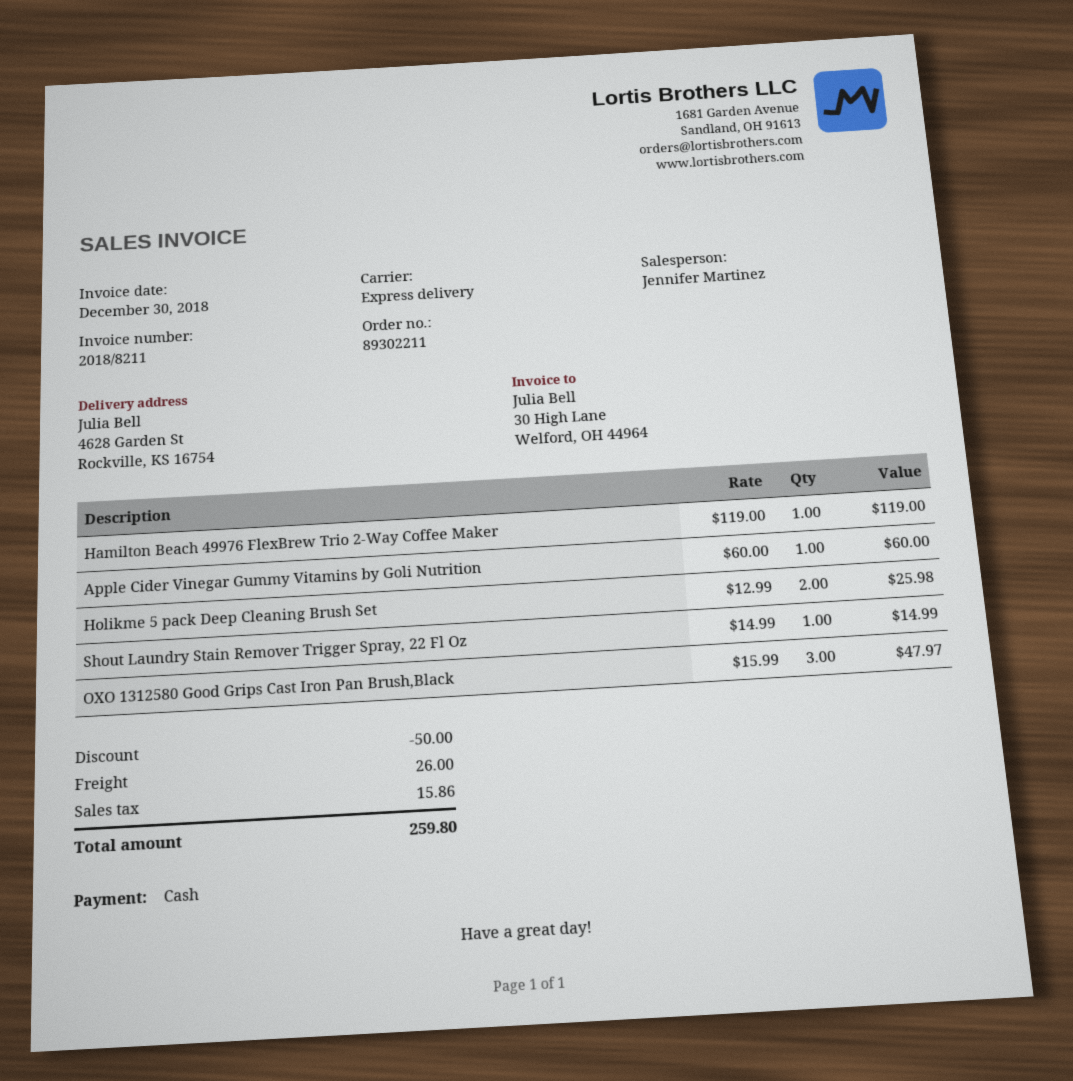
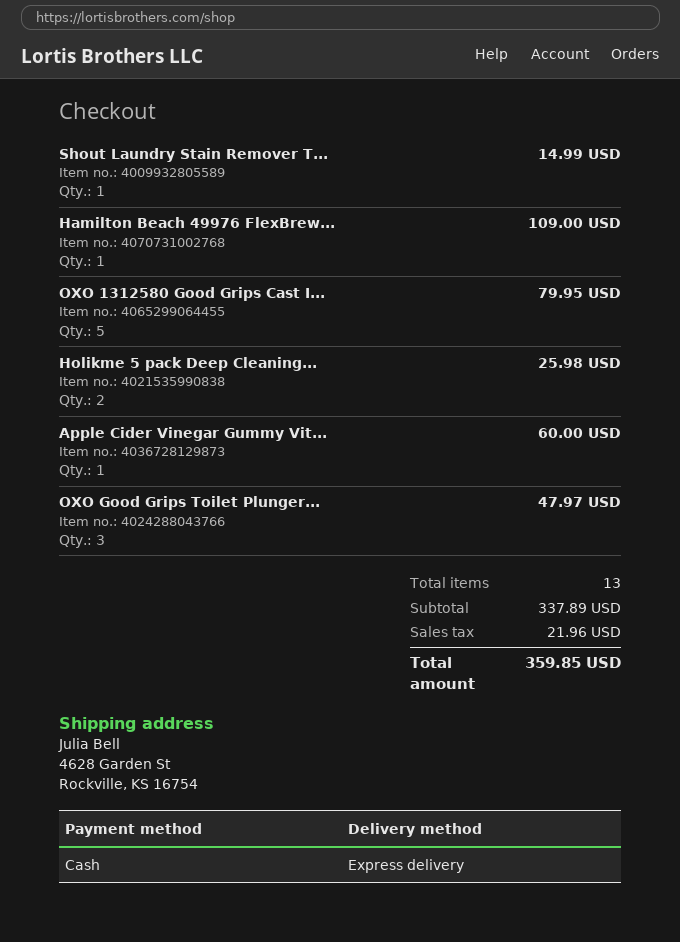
Hamilton Beach 49976 FlexBrew Trio 2-Way Coffee Maker: 1 for 119.00 -> 1 for 109.00
OXO 1312580 Good Grips Cast Iron Pan Brush,Black: 3 for 47.97 -> 5 for 79.95
OXO Good Grips Toilet Plunger...: none -> 3 for 47.97
discount: 50.00 -> none
shipping: 26.00 -> none
tax: 15.86 -> 21.96
total: 259.80 -> 359.85

